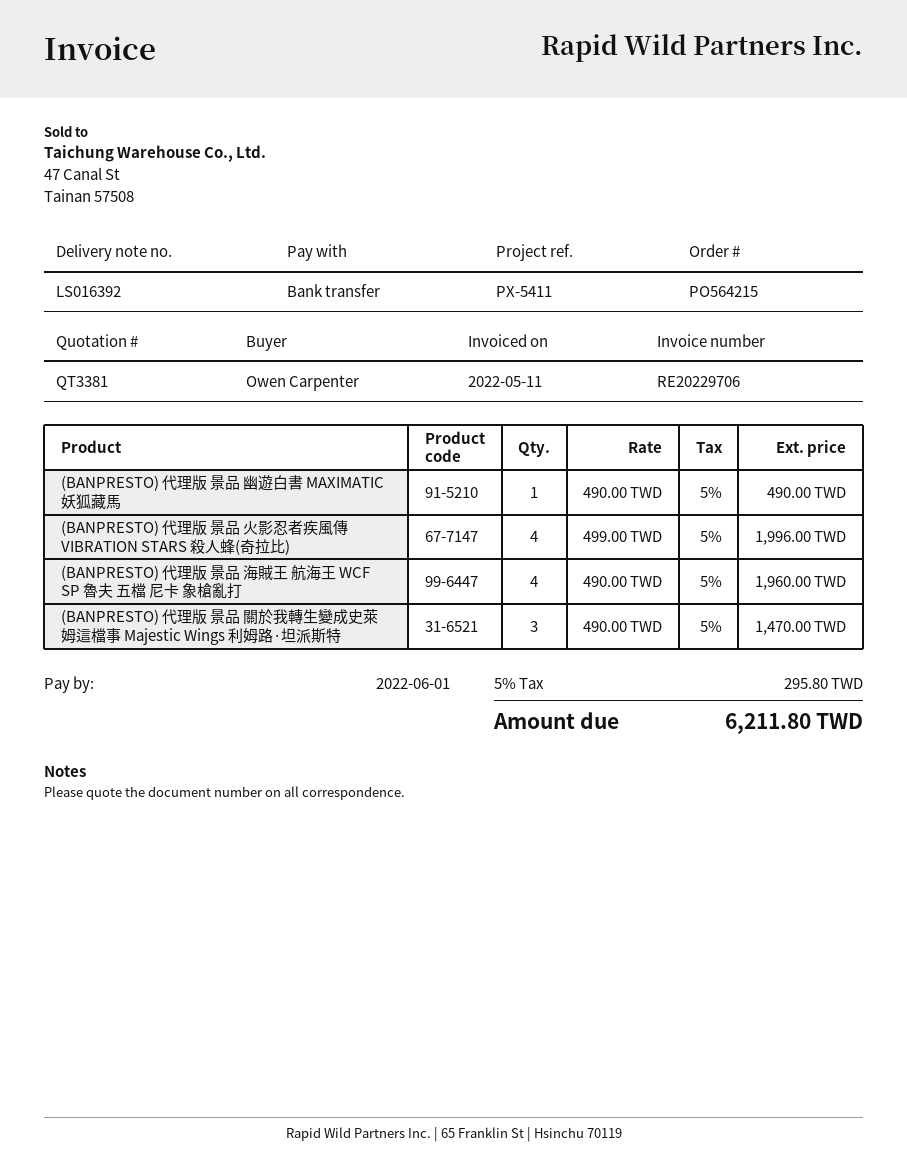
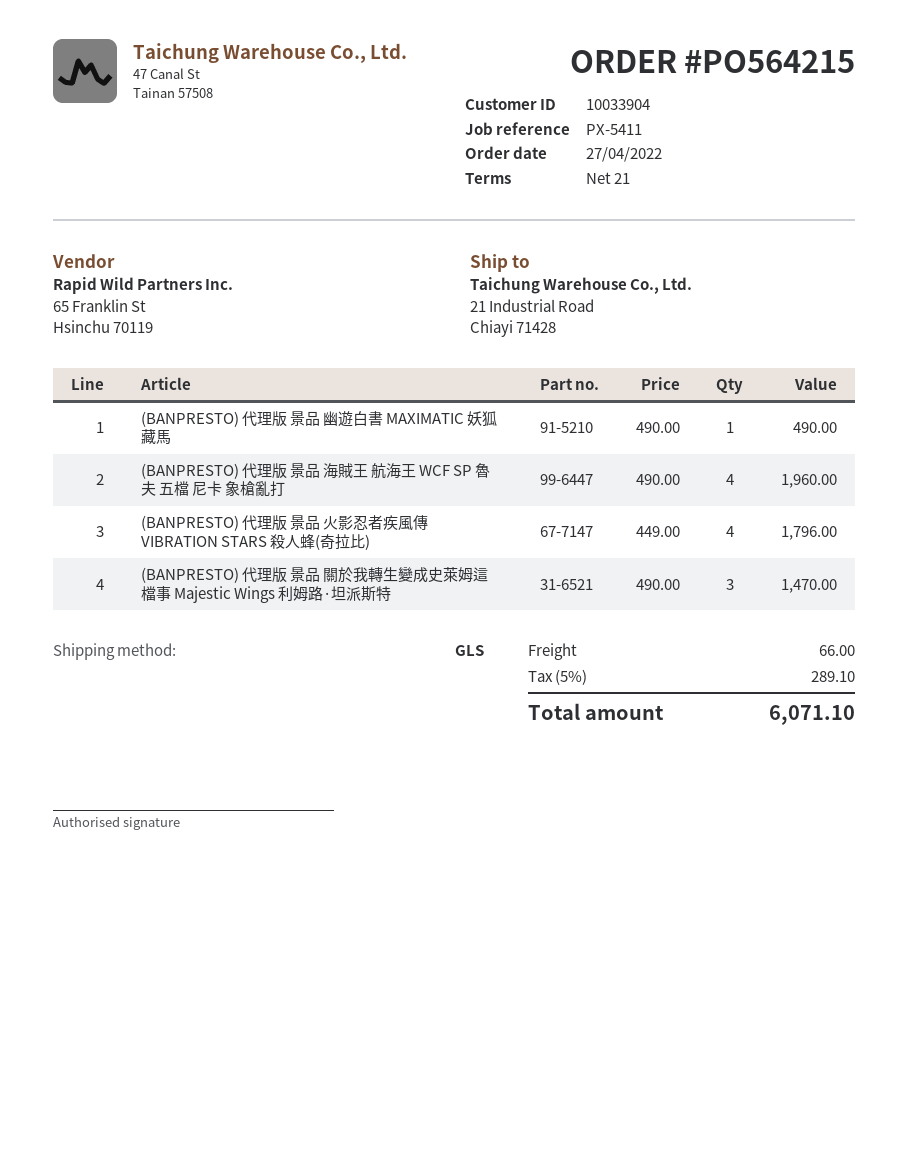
(BANPRESTO) 代理版 景品 火影忍者疾風傳 VIBRATION STARS 殺人蜂(奇拉比): 4 x 499.00 = 1996.00 -> 4 x 449.00 = 1796.00
shipping: none -> 66.00
tax: 5% = 295.80 -> 5% = 289.10
total: 6211.80 -> 6071.10

